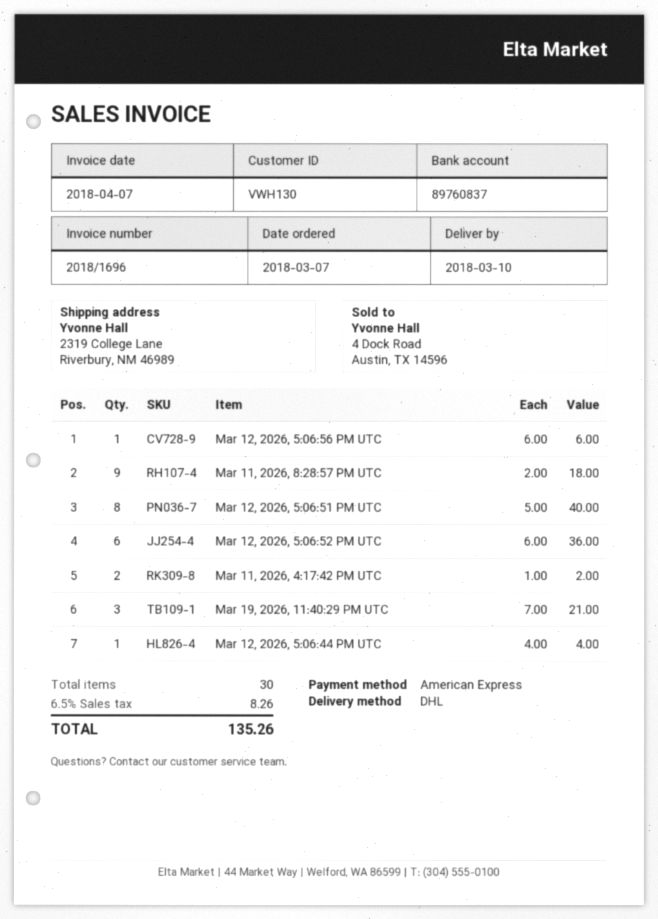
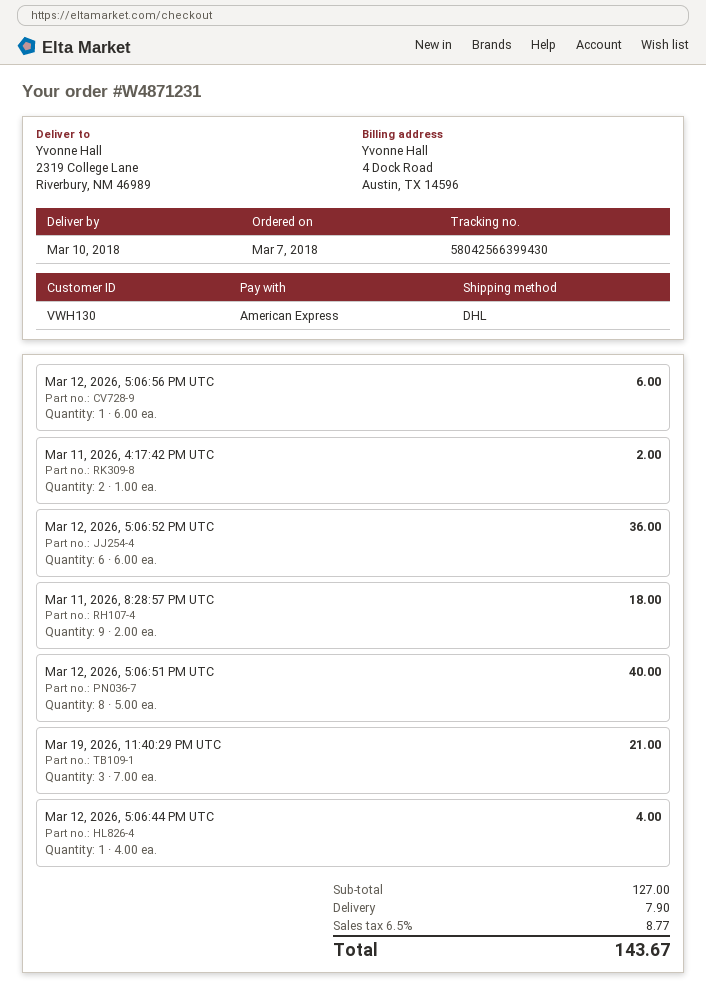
shipping: none -> 7.90
tax: 6.5% = 8.26 -> 6.5% = 8.77
total: 135.26 -> 143.67

